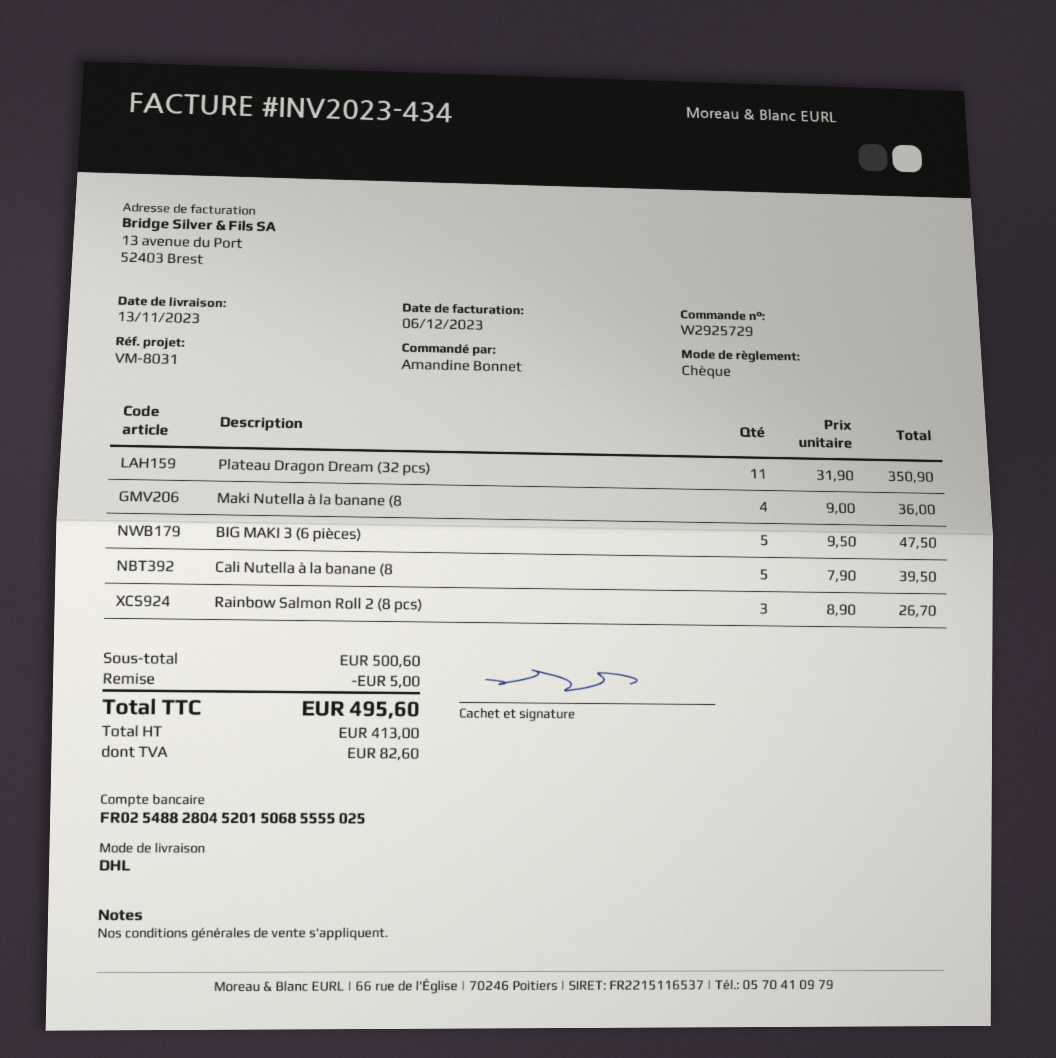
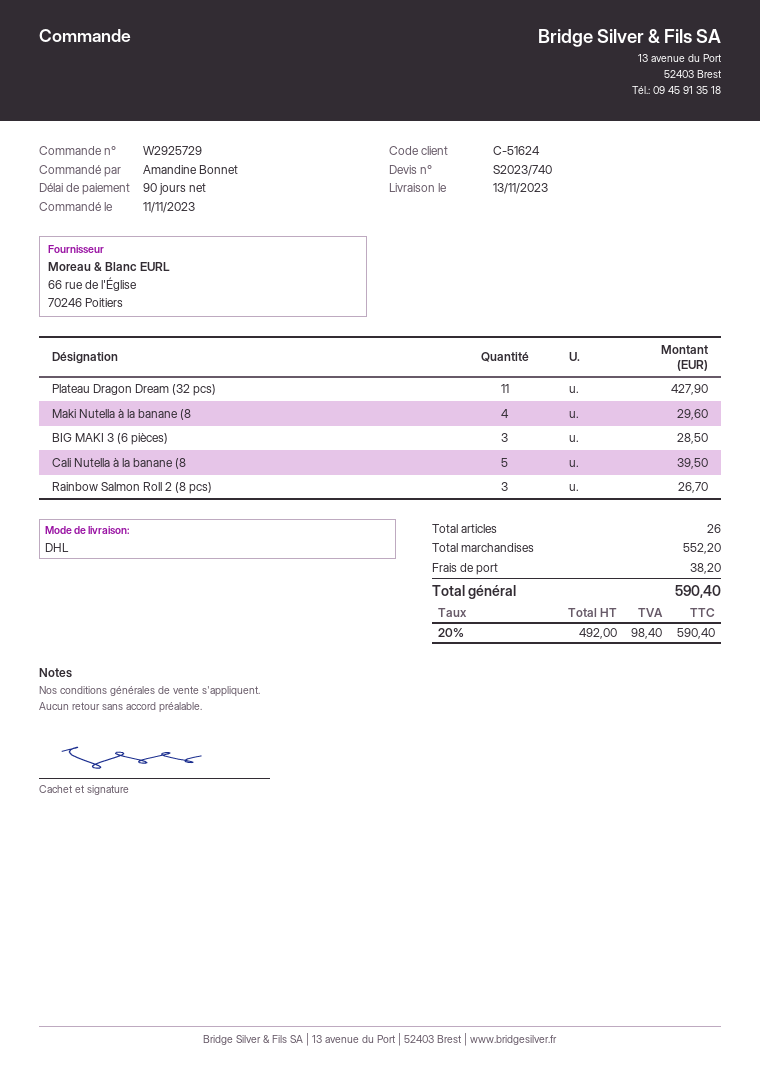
Plateau Dragon Dream (32 pcs): 11 for 350.90 -> 11 for 427.90
Maki Nutella à la banane (8: 4 for 36.00 -> 4 for 29.60
BIG MAKI 3 (6 pièces): 5 for 47.50 -> 3 for 28.50
subtotal: 500.60 -> 552.20
discount: 5.00 -> none
shipping: none -> 38.20
net: 413.00 -> 492.00
tax: 82.60 -> 98.40
total: 495.60 -> 590.40

